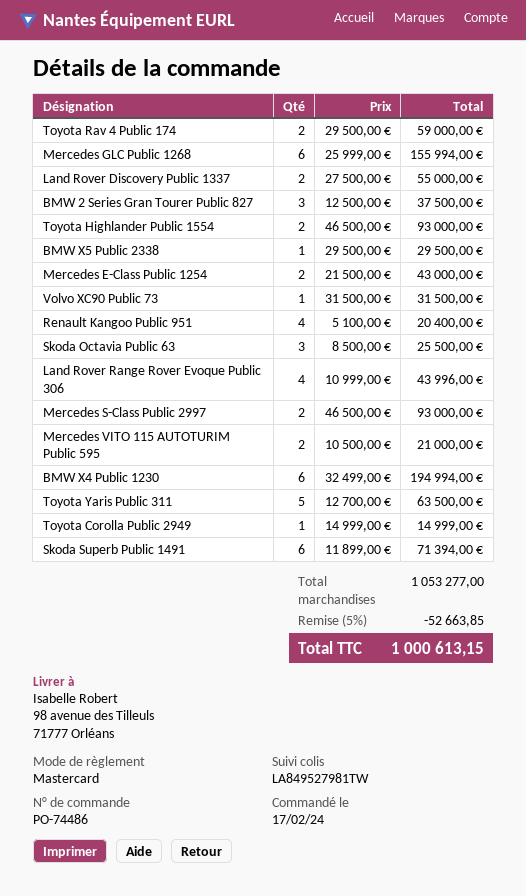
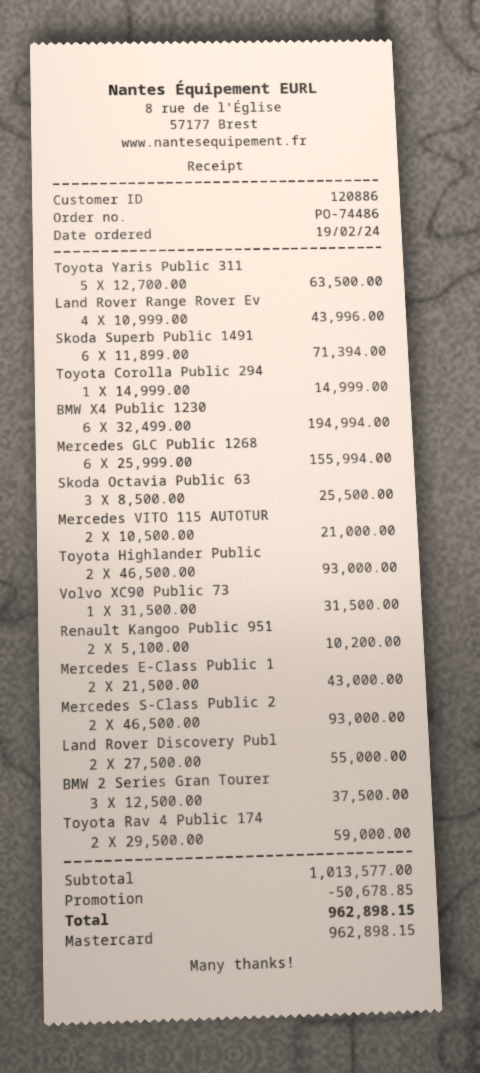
order date: 2024-02-17 -> 2024-02-19
BMW X5 Public 2338: 1 x 29500.00 = 29500.00 -> none
Renault Kangoo Public 951: 4 x 5100.00 = 20400.00 -> 2 x 5100.00 = 10200.00
subtotal: 1053277.00 -> 1013577.00
discount: 52663.85 -> 50678.85
total: 1000613.15 -> 962898.15

